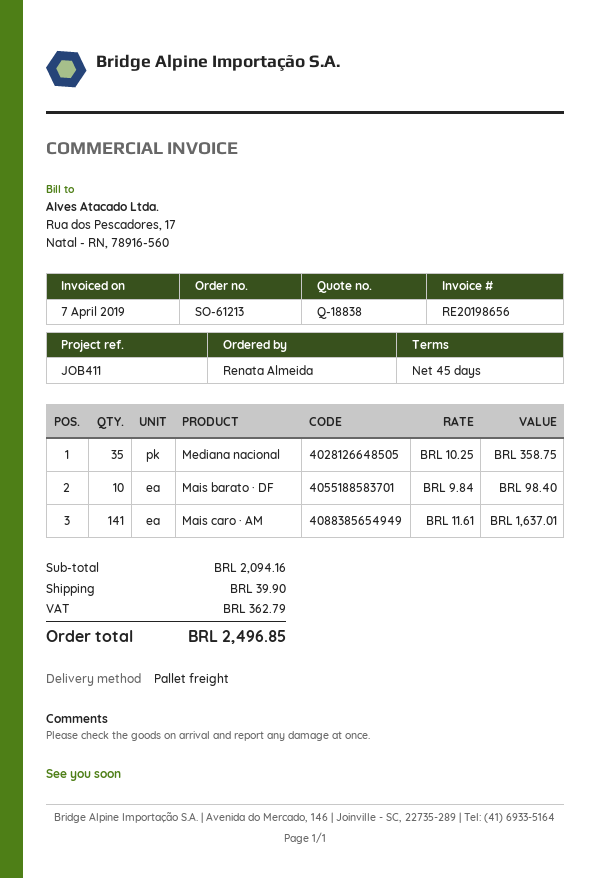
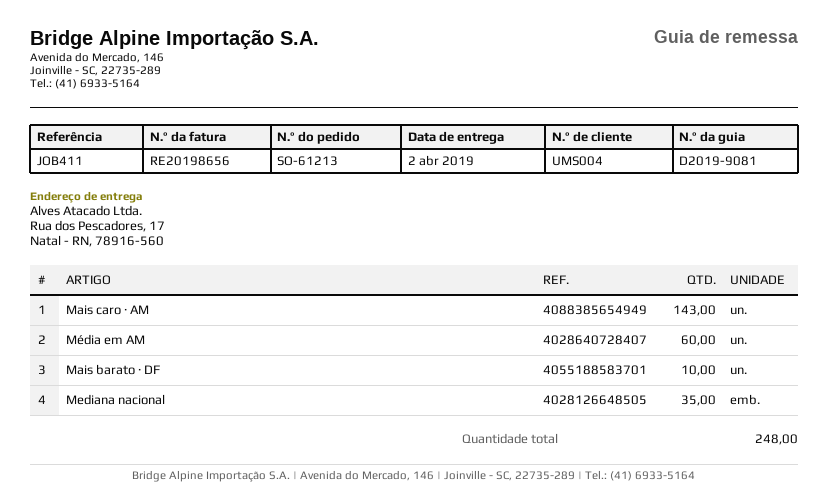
Mais caro · AM: 141 -> 143
Média em AM: none -> 60

